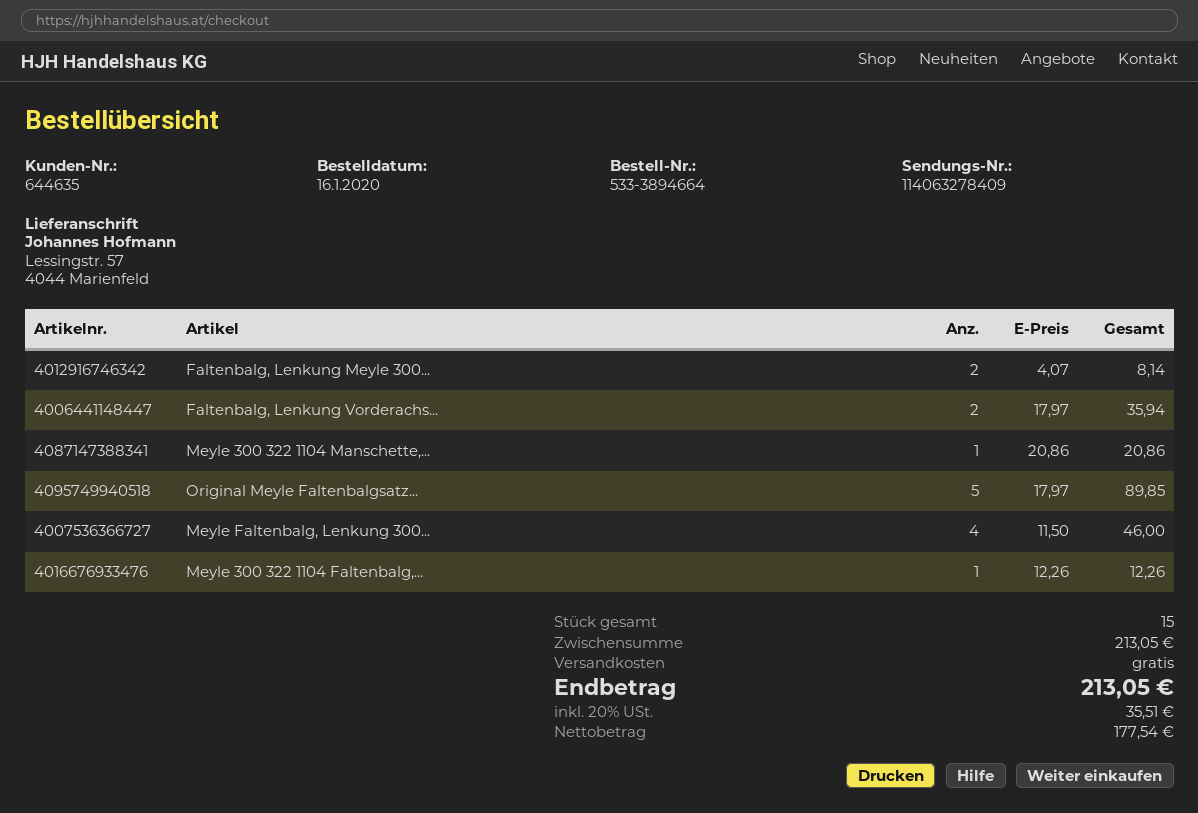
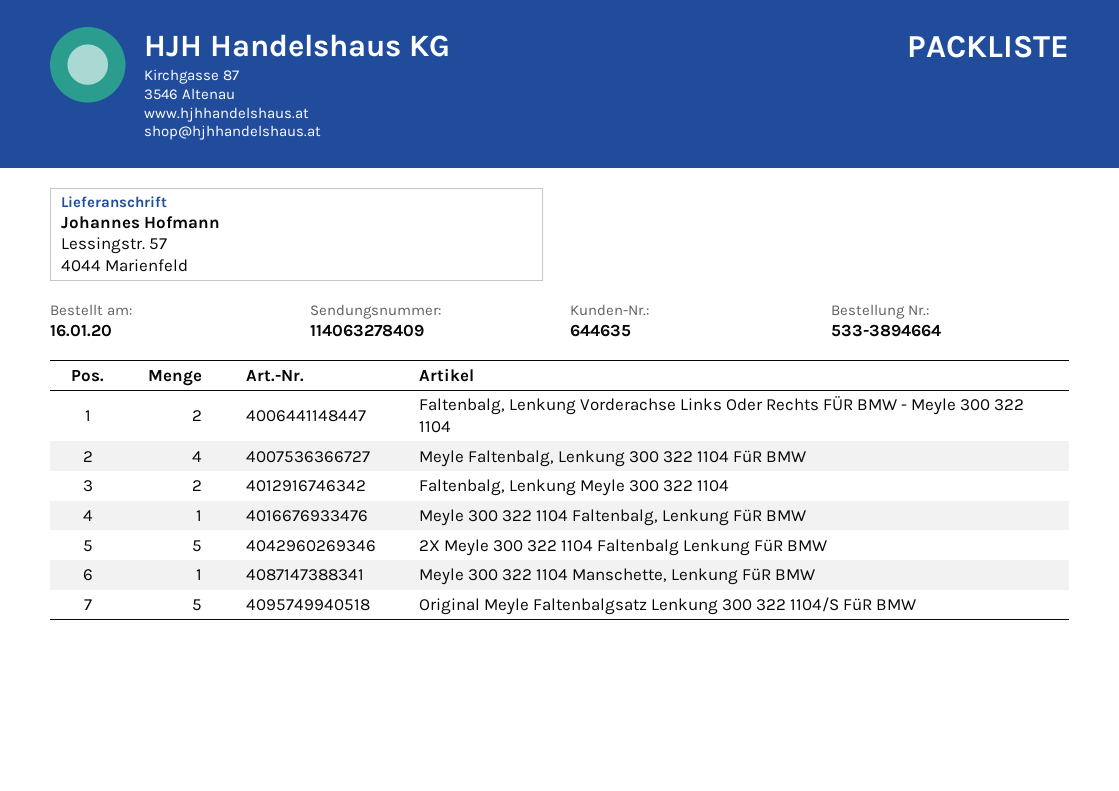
2X Meyle 300 322 1104 Faltenbalg Lenkung FüR BMW: none -> 5

